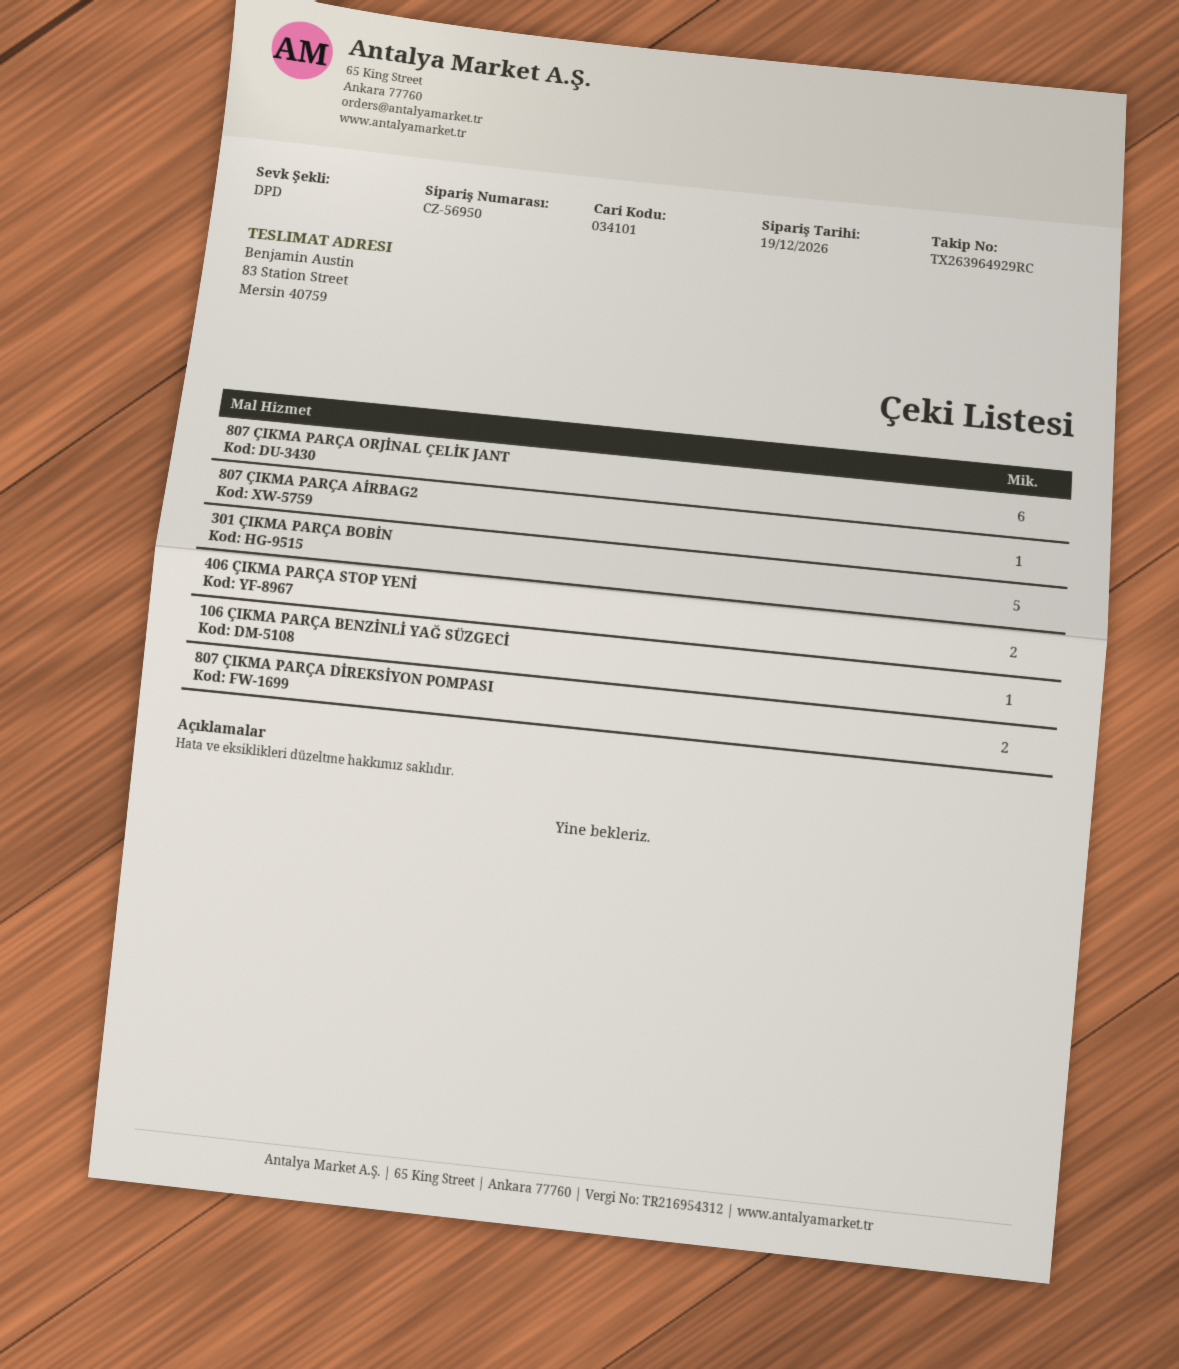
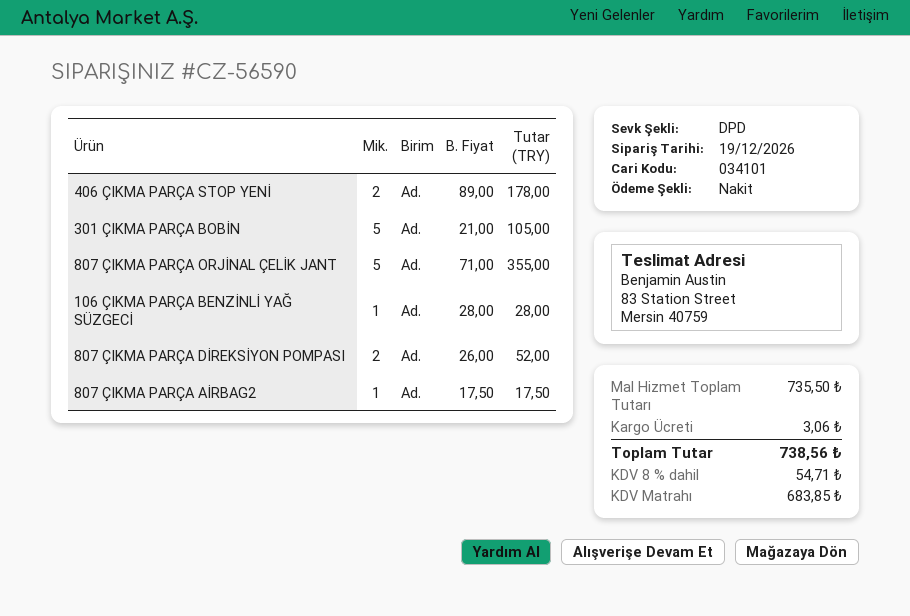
order number: CZ-56950 -> CZ-56590
807 ÇIKMA PARÇA ORJİNAL ÇELİK JANT: 6 -> 5

